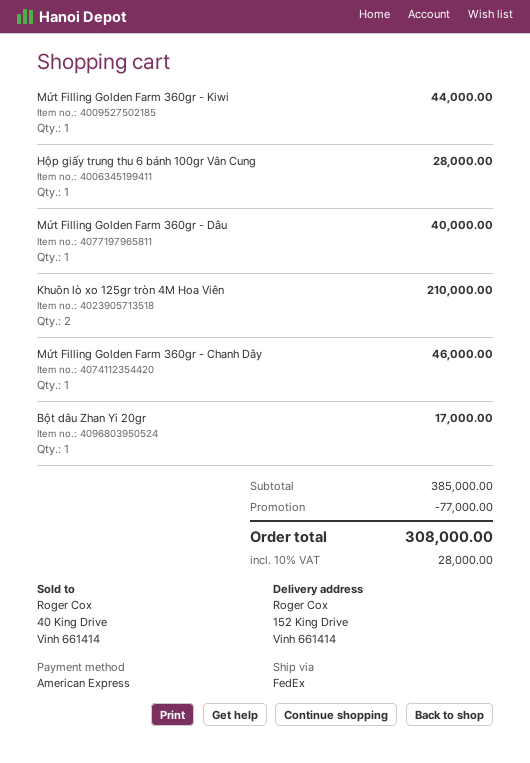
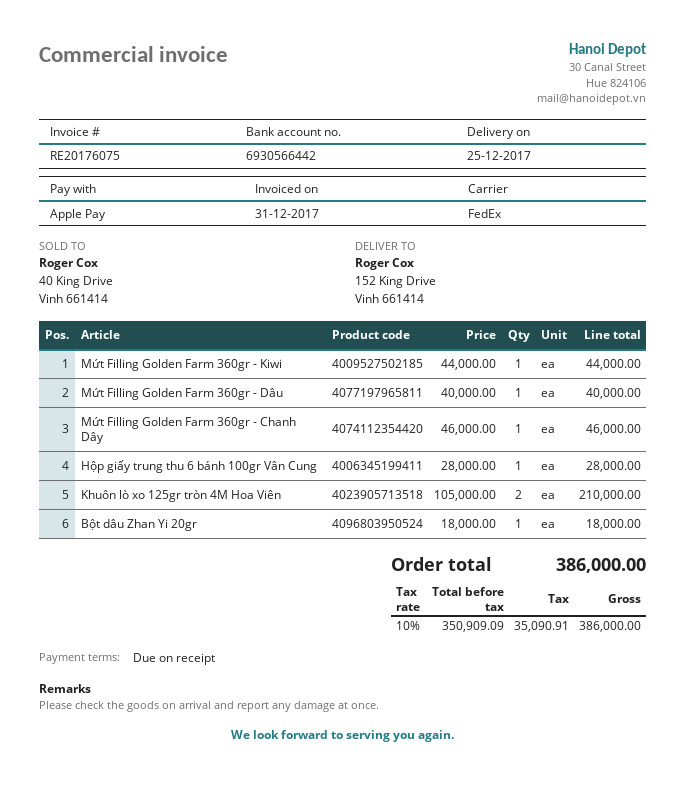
payment method: American Express -> Apple Pay
Bột dâu Zhan Yi 20gr: 1 for 17000.00 -> 1 for 18000.00
discount: 77000.00 -> none
tax: 10% = 28000.00 -> 10% = 35090.91
total: 308000.00 -> 386000.00

